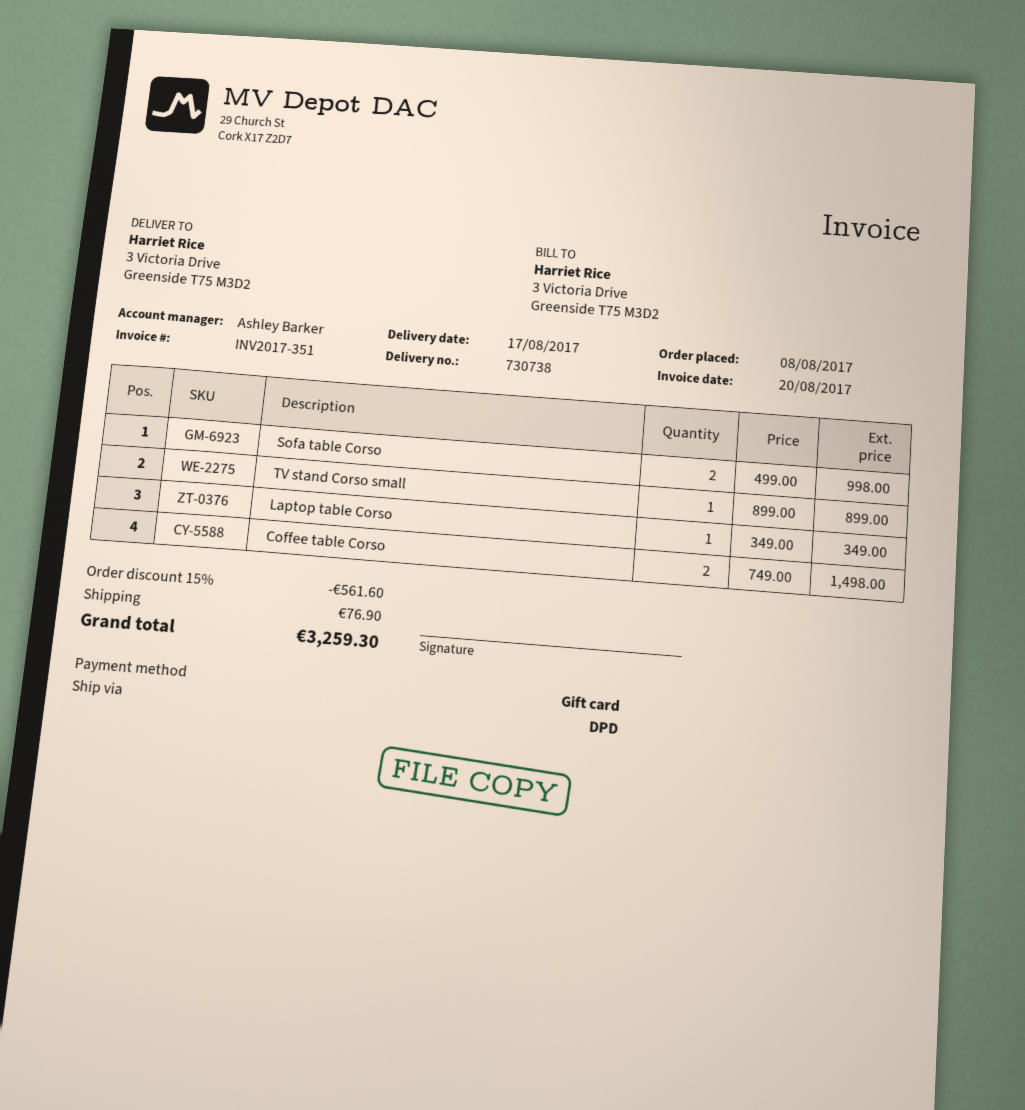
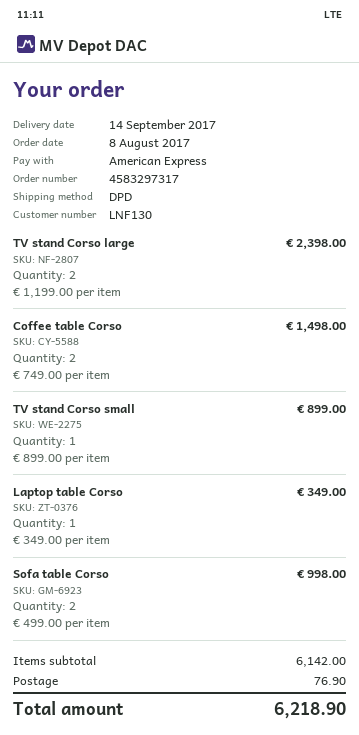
delivery date: 2017-08-17 -> 2017-09-14
payment method: gift card -> American Express
TV stand Corso large: none -> 2 x 1199.00 = 2398.00
discount: 15% = 561.60 -> none
total: 3259.30 -> 6218.90

